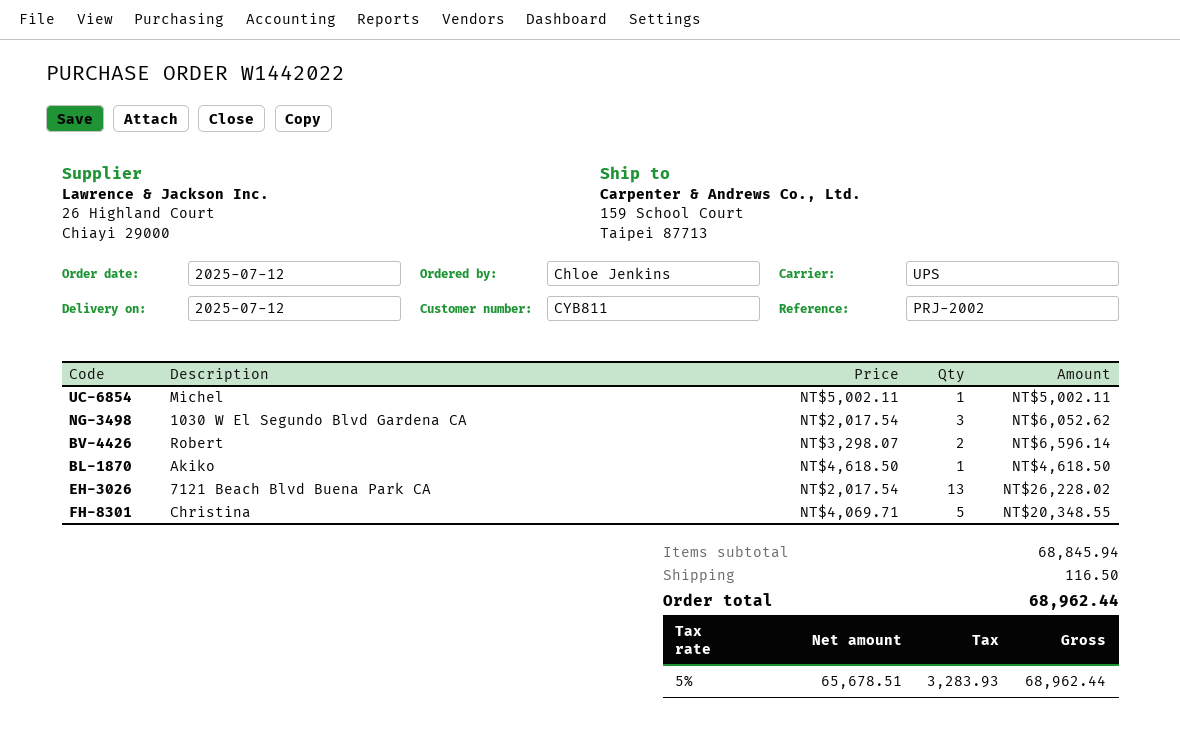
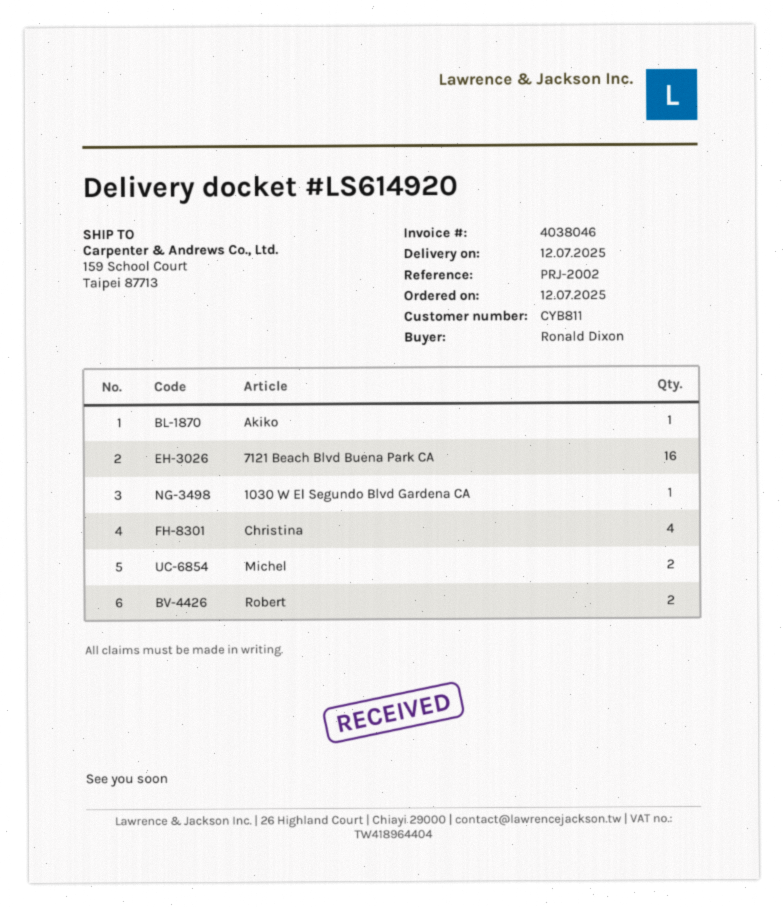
ordered by: Chloe Jenkins -> Ronald Dixon
Michel: 1 -> 2
1030 W El Segundo Blvd Gardena CA: 3 -> 1
7121 Beach Blvd Buena Park CA: 13 -> 16
Christina: 5 -> 4

